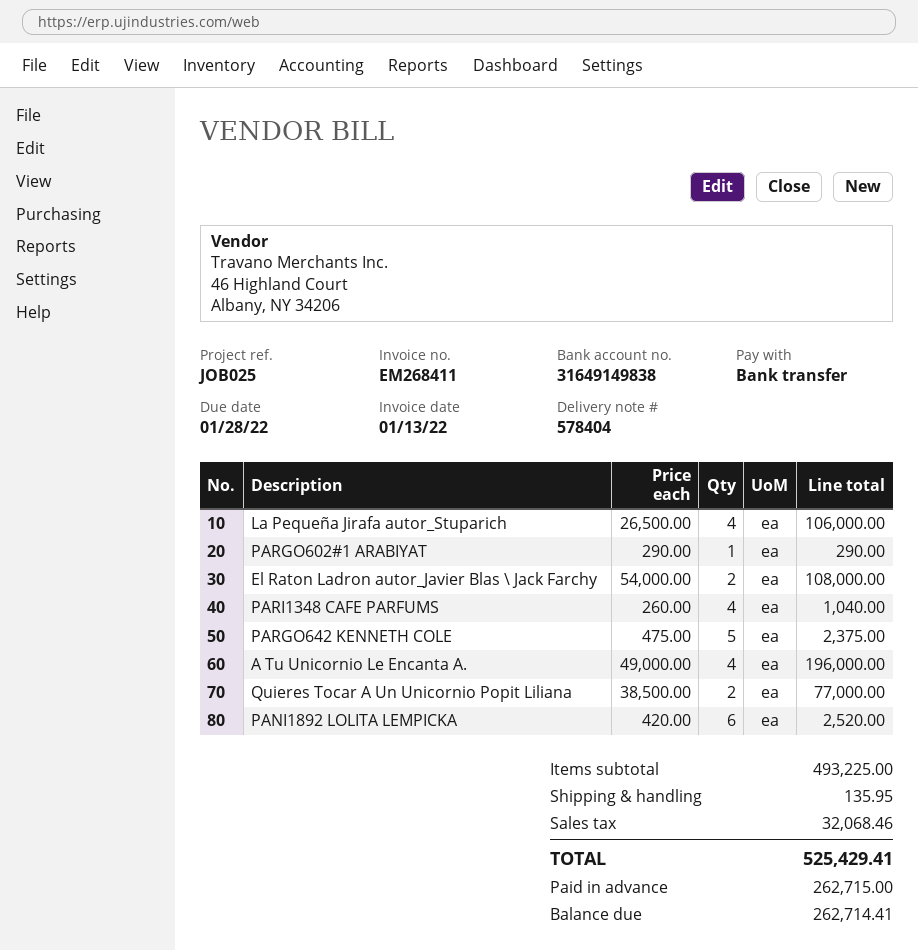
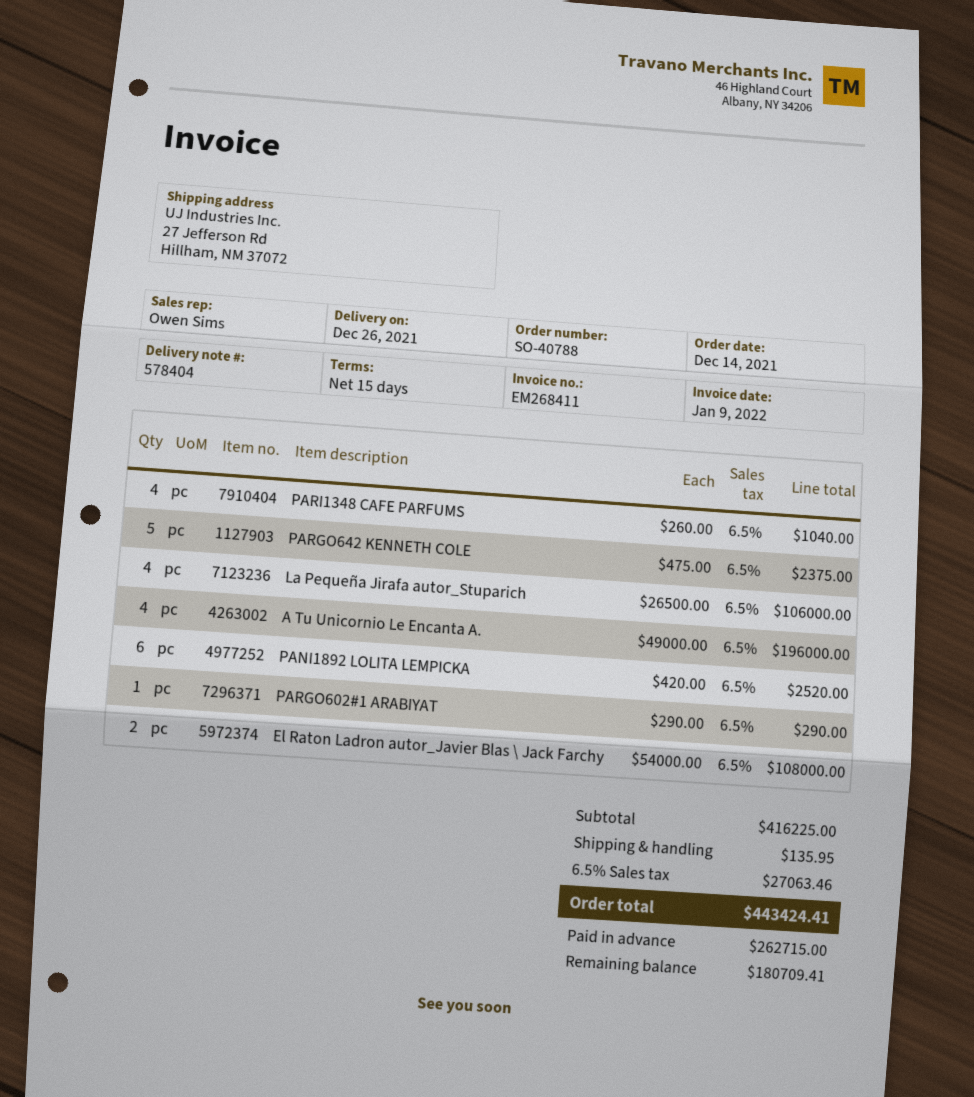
invoice date: 2022-01-13 -> 2022-01-09
Quieres Tocar A Un Unicornio Popit Liliana: 2 x 38500.00 = 77000.00 -> none
subtotal: 493225.00 -> 416225.00
tax: 32068.46 -> 27063.46
total: 525429.41 -> 443424.41
balance: 262714.41 -> 180709.41

